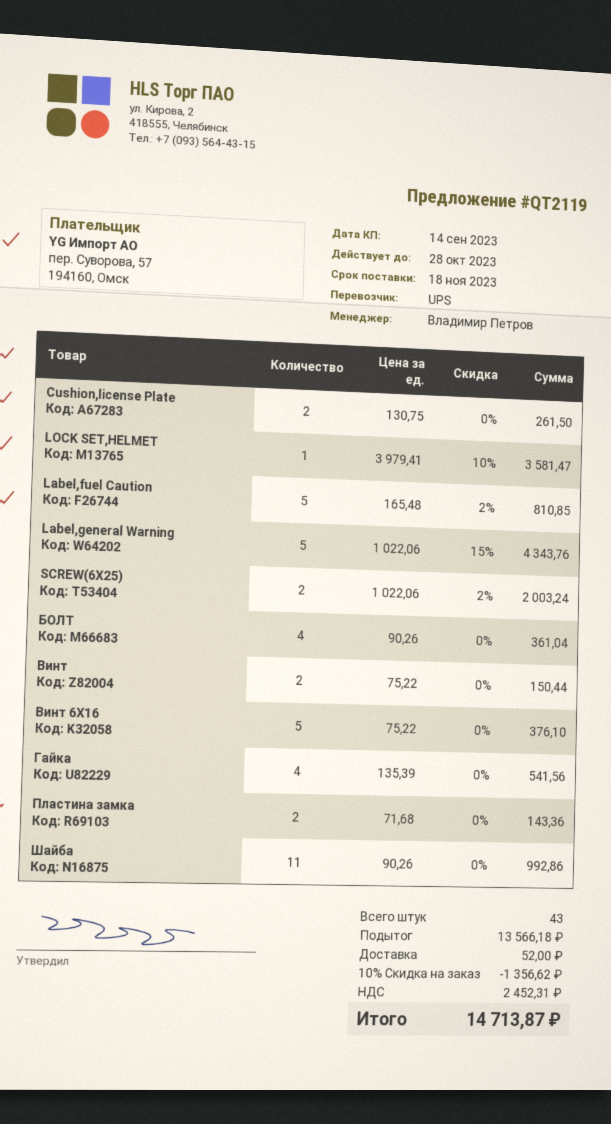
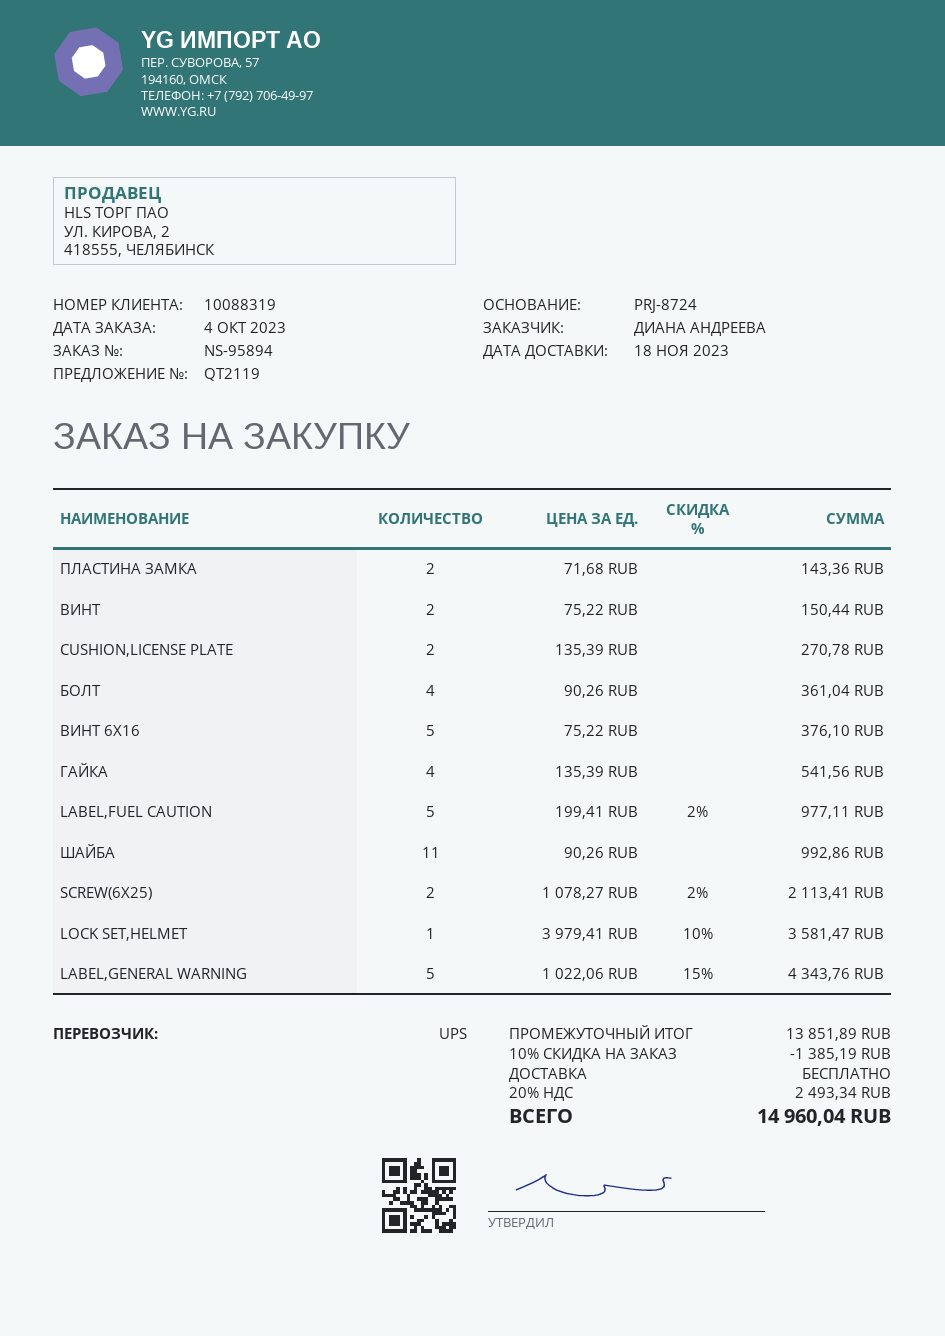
Cushion,license Plate: 2 x 130.75 = 261.50 -> 2 x 135.39 = 270.78
Label,fuel Caution: 5 x 165.48 - 2% = 810.85 -> 5 x 199.41 - 2% = 977.11
SCREW(6X25): 2 x 1022.06 - 2% = 2003.24 -> 2 x 1078.27 - 2% = 2113.41
subtotal: 13566.18 -> 13851.89
discount: 10% = 1356.62 -> 10% = 1385.19
shipping: 52.00 -> 0.00
tax: 2452.31 -> 2493.34
total: 14713.87 -> 14960.04

